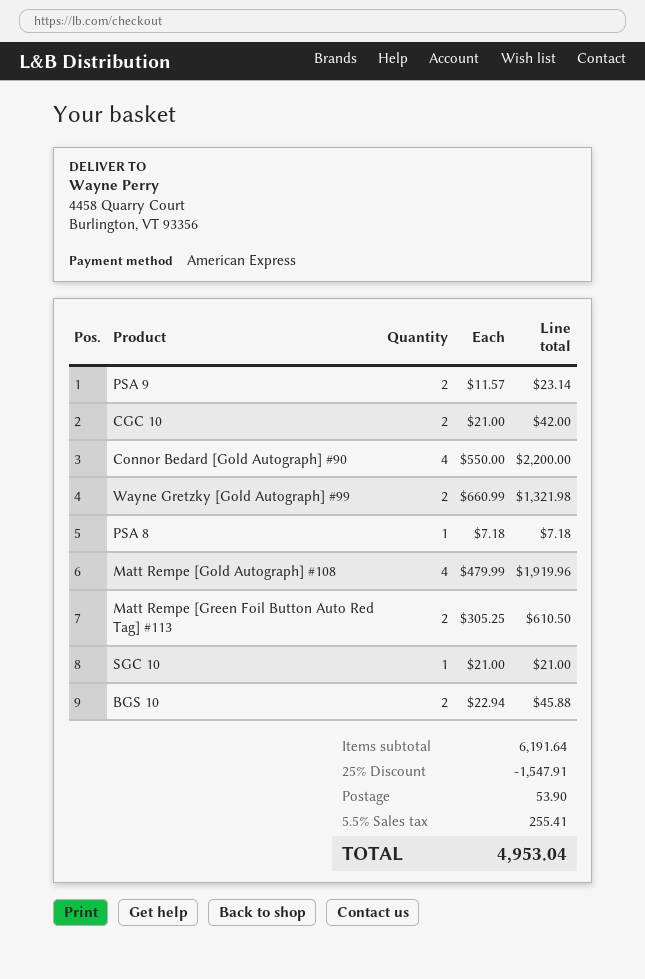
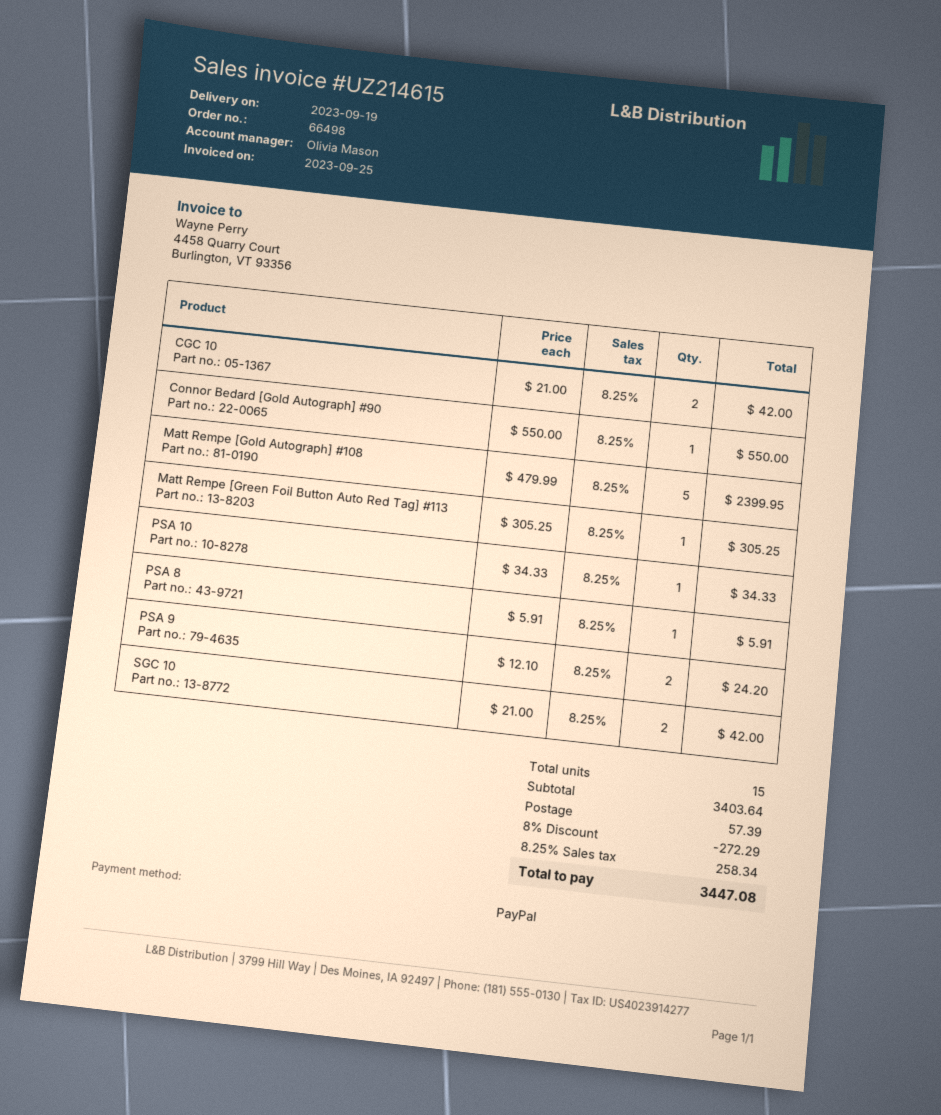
payment method: American Express -> PayPal
PSA 9: 2 x 11.57 = 23.14 -> 2 x 12.10 = 24.20
Connor Bedard [Gold Autograph] #90: 4 x 550.00 = 2200.00 -> 1 x 550.00 = 550.00
Wayne Gretzky [Gold Autograph] #99: 2 x 660.99 = 1321.98 -> none
PSA 8: 1 x 7.18 = 7.18 -> 1 x 5.91 = 5.91
Matt Rempe [Gold Autograph] #108: 4 x 479.99 = 1919.96 -> 5 x 479.99 = 2399.95
Matt Rempe [Green Foil Button Auto Red Tag] #113: 2 x 305.25 = 610.50 -> 1 x 305.25 = 305.25
SGC 10: 1 x 21.00 = 21.00 -> 2 x 21.00 = 42.00
BGS 10: 2 x 22.94 = 45.88 -> none
PSA 10: none -> 1 x 34.33 = 34.33
subtotal: 6191.64 -> 3403.64
discount: 25% = 1547.91 -> 8% = 272.29
shipping: 53.90 -> 57.39
tax: 5.5% = 255.41 -> 8.25% = 258.34
total: 4953.04 -> 3447.08

